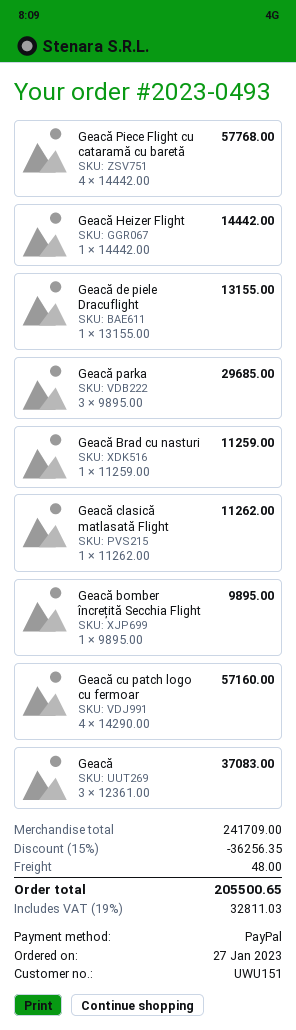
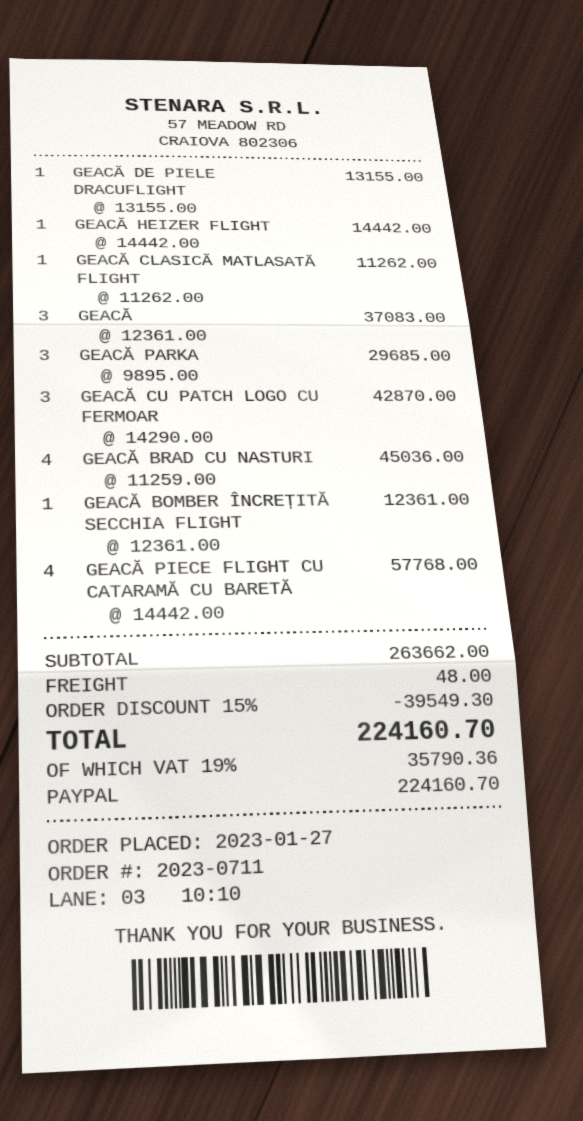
order number: 2023-0493 -> 2023-0711
Geacă Brad cu nasturi: 1 x 11259.00 = 11259.00 -> 4 x 11259.00 = 45036.00
Geacă bomber încrețită Secchia Flight: 1 x 9895.00 = 9895.00 -> 1 x 12361.00 = 12361.00
Geacă cu patch logo cu fermoar: 4 x 14290.00 = 57160.00 -> 3 x 14290.00 = 42870.00
subtotal: 241709.00 -> 263662.00
discount: 15% = 36256.35 -> 15% = 39549.30
tax: 19% = 32811.03 -> 19% = 35790.36
total: 205500.65 -> 224160.70

